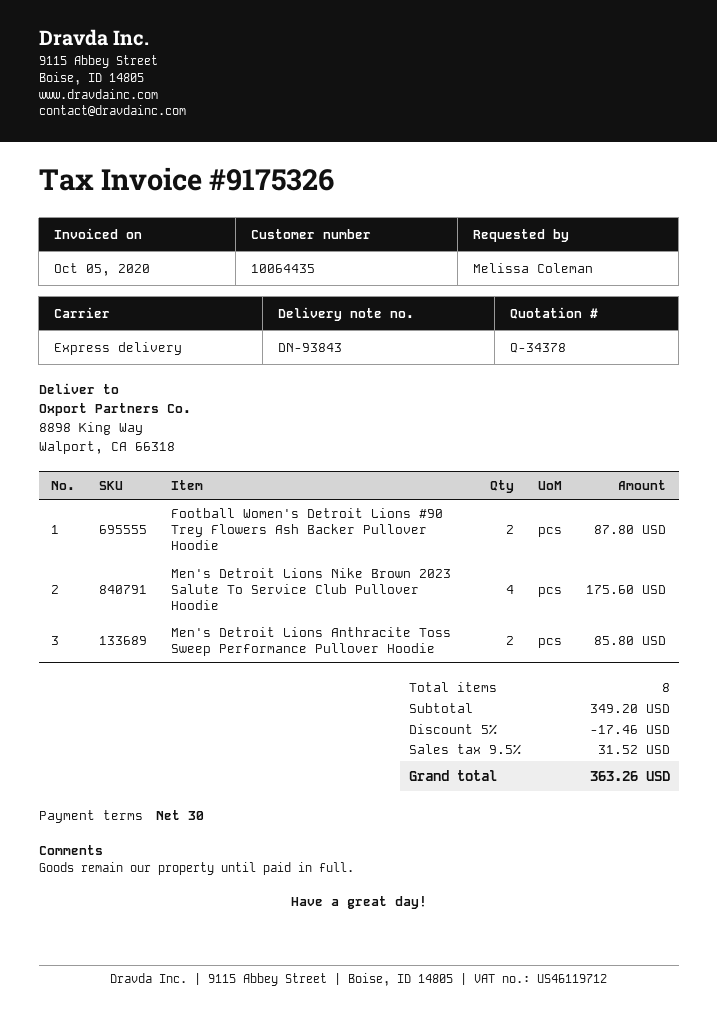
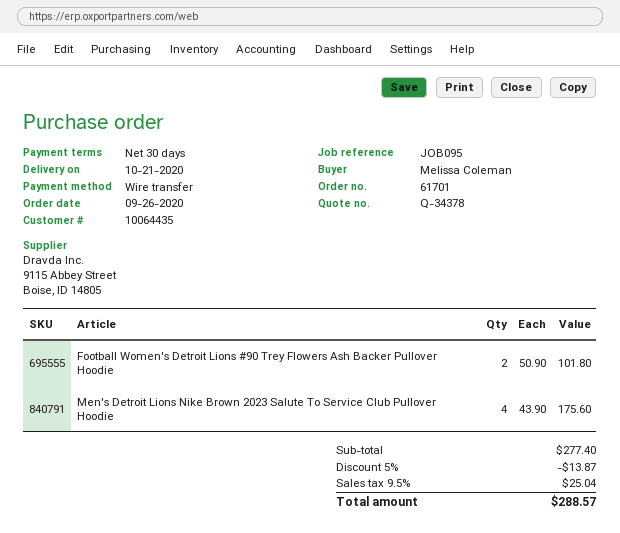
Football Women's Detroit Lions #90 Trey Flowers Ash Backer Pullover Hoodie: 2 for 87.80 -> 2 for 101.80
Men's Detroit Lions Anthracite Toss Sweep Performance Pullover Hoodie: 2 for 85.80 -> none
subtotal: 349.20 -> 277.40
discount: 5% = 17.46 -> 5% = 13.87
tax: 9.5% = 31.52 -> 9.5% = 25.04
total: 363.26 -> 288.57

